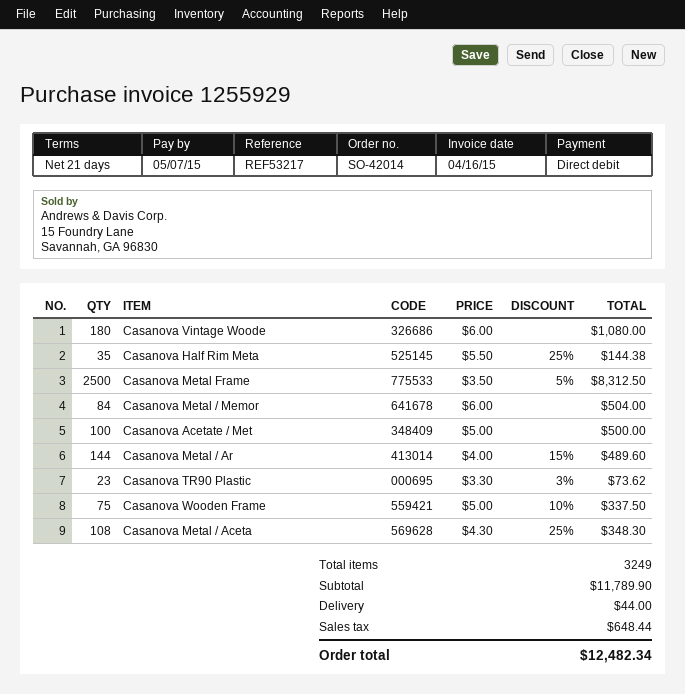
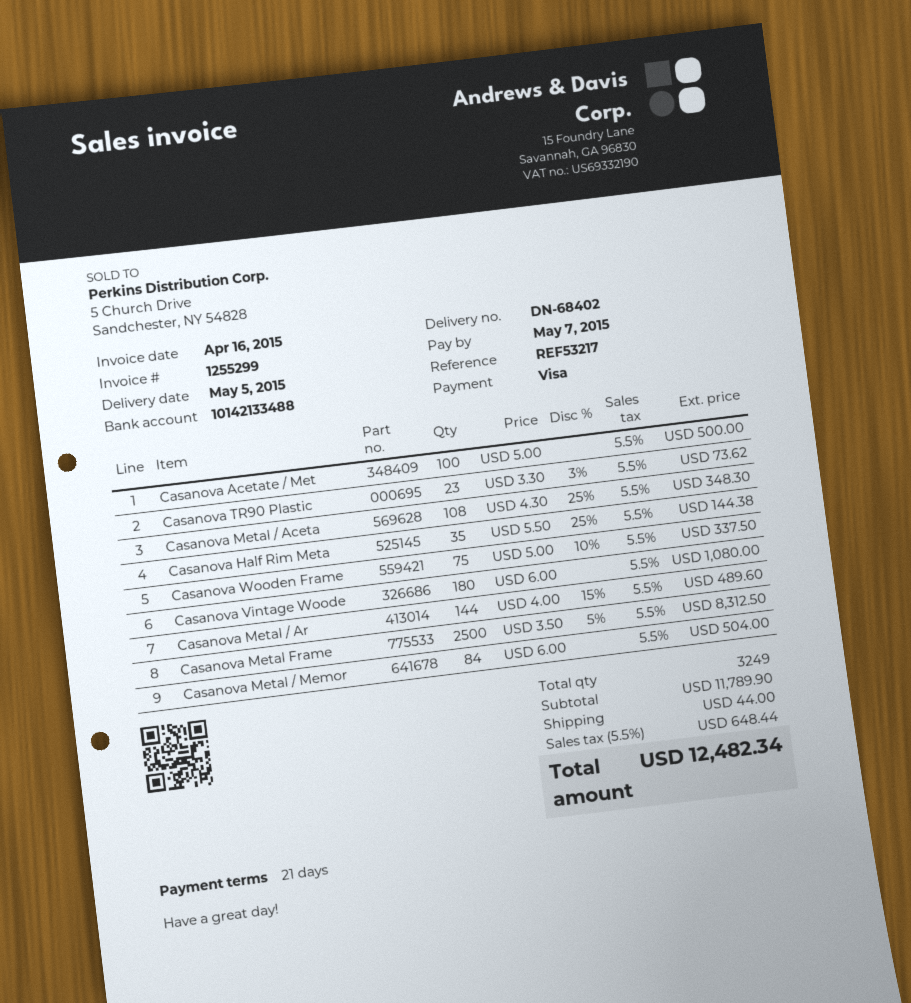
invoice number: 1255929 -> 1255299
payment method: direct debit -> Visa

